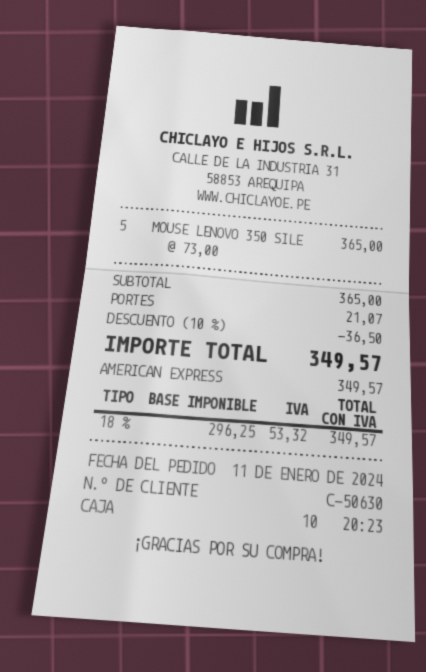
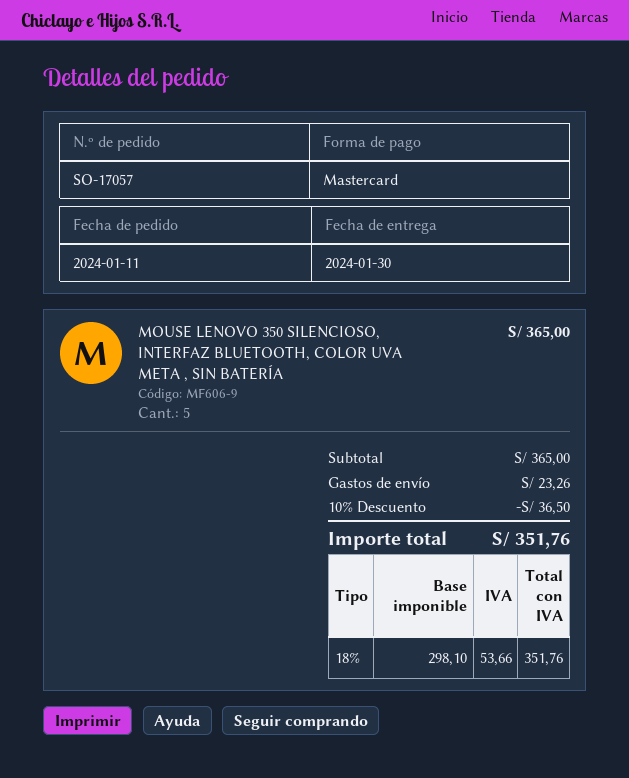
payment method: American Express -> Mastercard
shipping: 21.07 -> 23.26
net: 296.25 -> 298.10
tax: 18% = 53.32 -> 18% = 53.66
total: 349.57 -> 351.76

